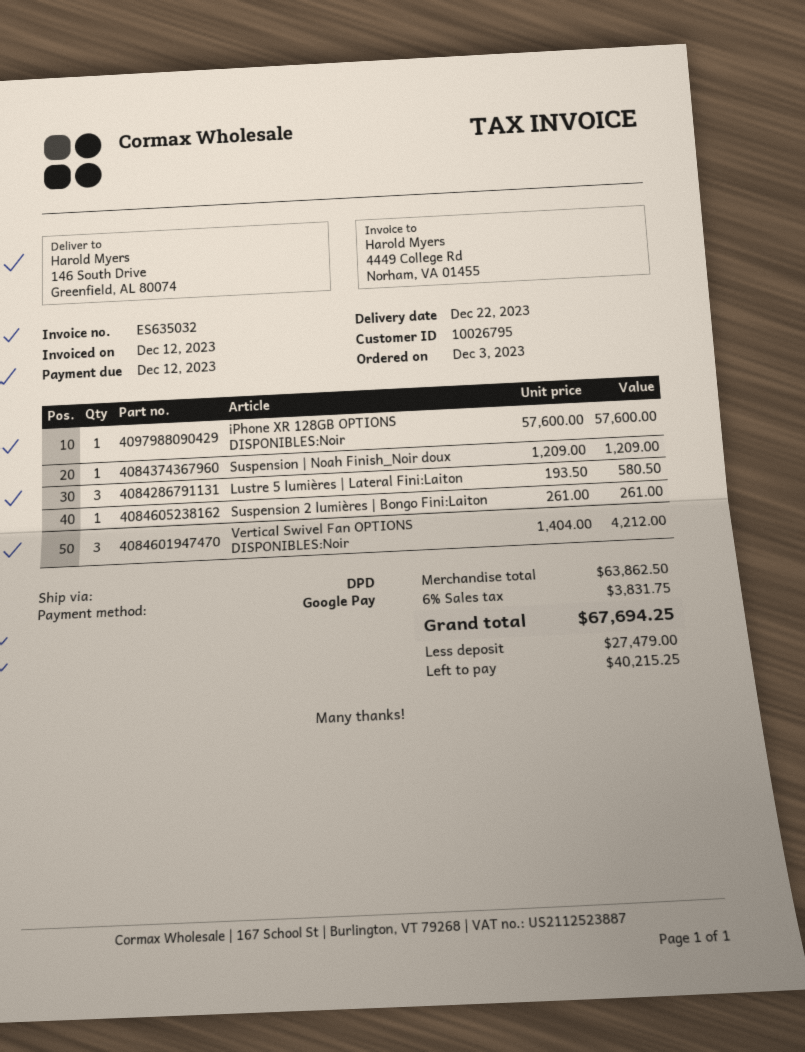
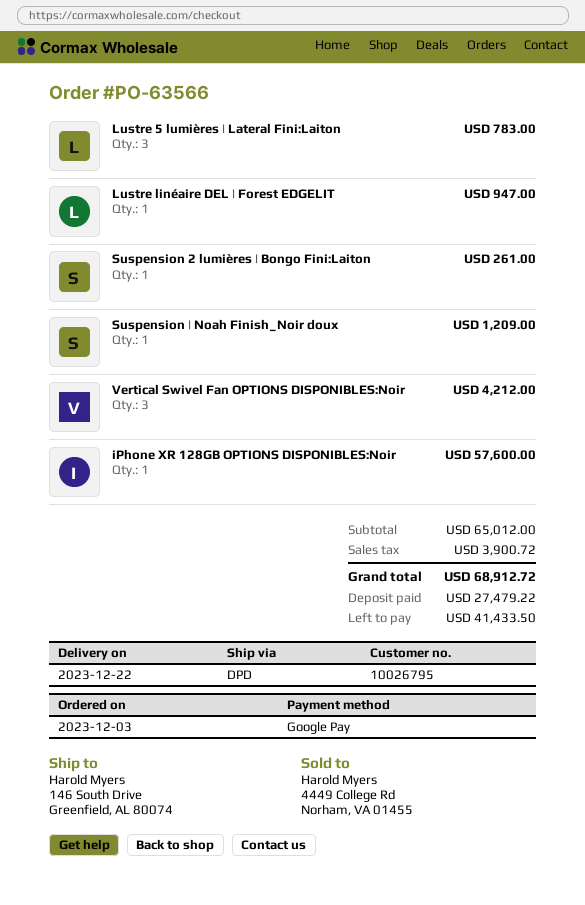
Lustre 5 lumières | Lateral Fini:Laiton: 3 for 580.50 -> 3 for 783.00
Lustre linéaire DEL | Forest EDGELIT: none -> 1 for 947.00
subtotal: 63862.50 -> 65012.00
tax: 3831.75 -> 3900.72
total: 67694.25 -> 68912.72
deposit: 27479.00 -> 27479.22
balance: 40215.25 -> 41433.50

